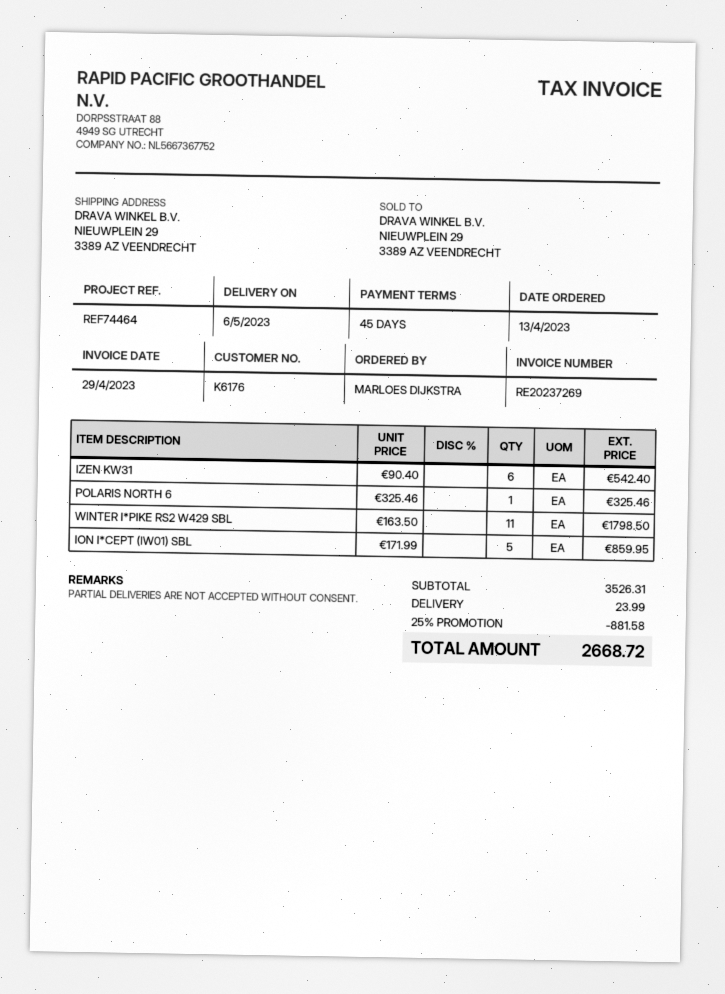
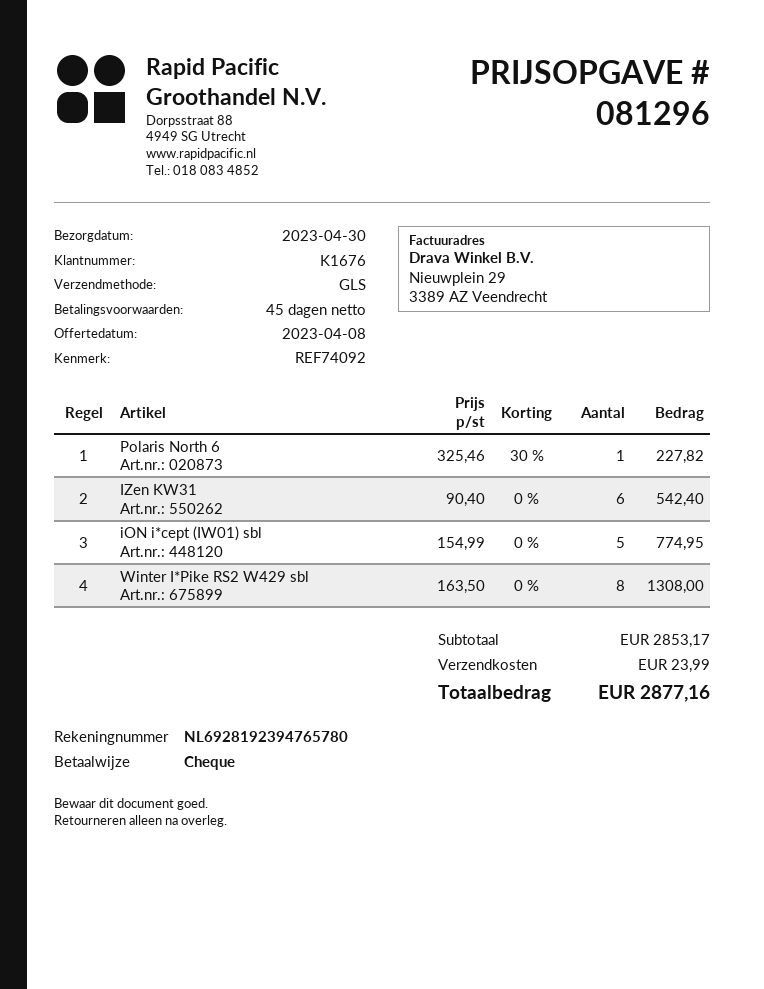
delivery date: 2023-05-06 -> 2023-04-30
customer number: K6176 -> K1676
reference: REF74464 -> REF74092
POLARIS NORTH 6: 1 x 325.46 = 325.46 -> 1 x 325.46 - 30% = 227.82
WINTER I*PIKE RS2 W429 SBL: 11 x 163.50 = 1798.50 -> 8 x 163.50 = 1308.00
ION I*CEPT (IW01) SBL: 5 x 171.99 = 859.95 -> 5 x 154.99 = 774.95
subtotal: 3526.31 -> 2853.17
discount: 25% = 881.58 -> none
total: 2668.72 -> 2877.16

